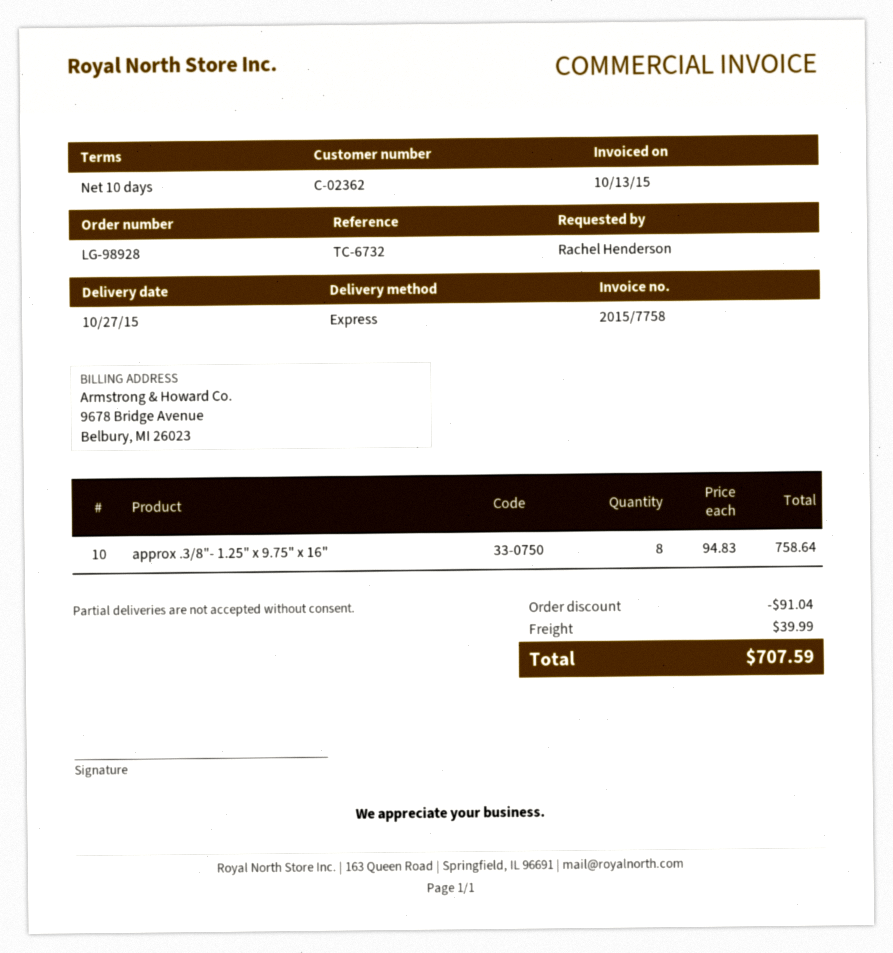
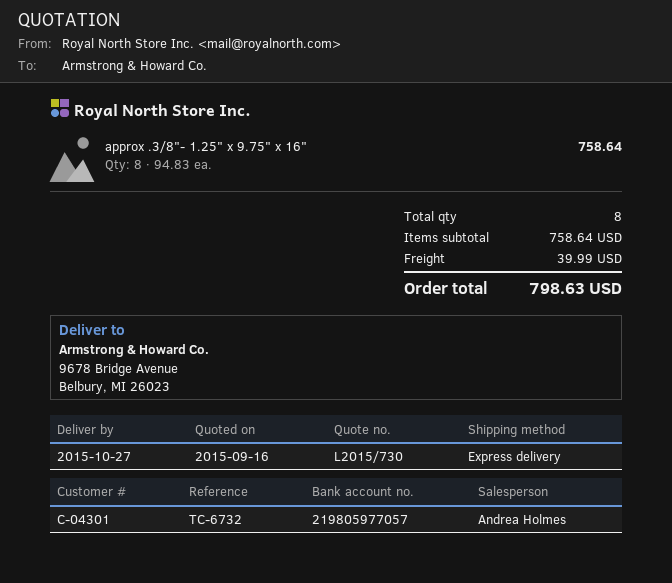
customer number: C-02362 -> C-04301
discount: 91.04 -> none
total: 707.59 -> 798.63

